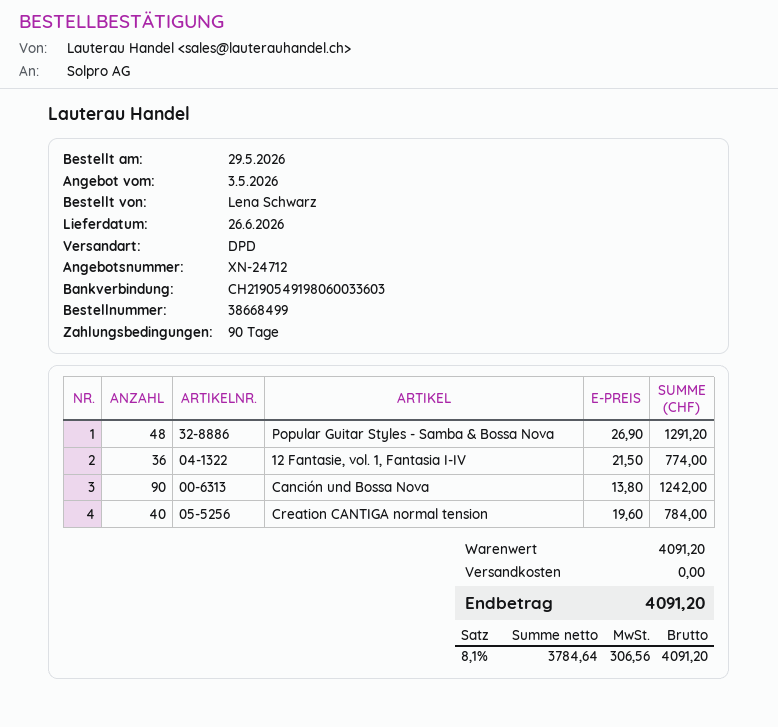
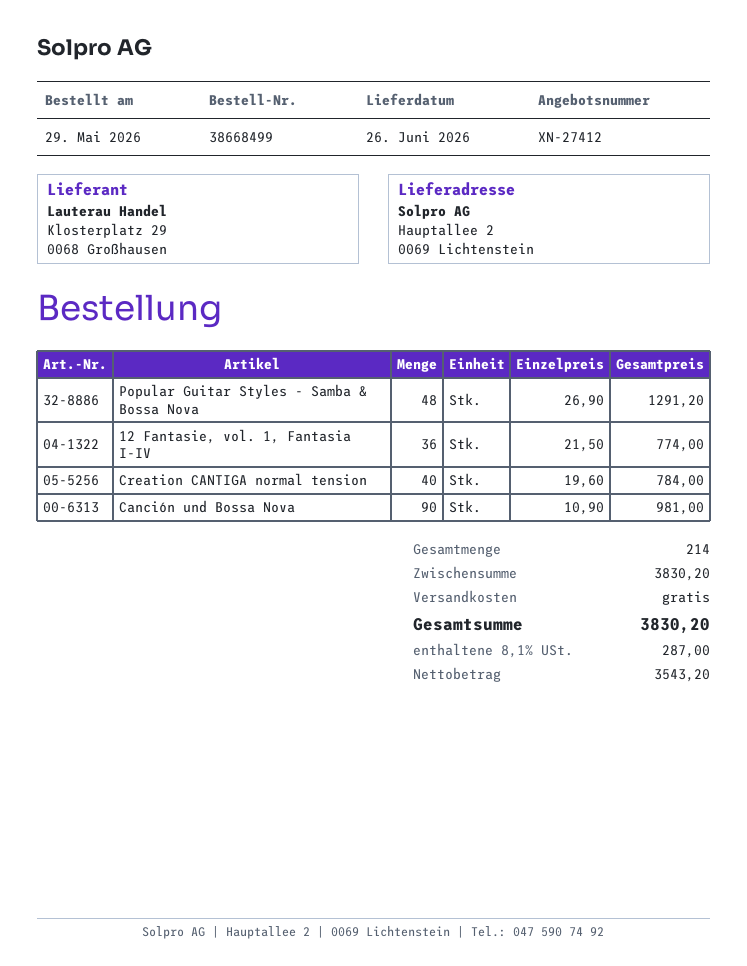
quote number: XN-24712 -> XN-27412
Canción und Bossa Nova: 90 x 13.80 = 1242.00 -> 90 x 10.90 = 981.00
subtotal: 4091.20 -> 3830.20
net: 3784.64 -> 3543.20
tax: 8.1% = 306.56 -> 8.1% = 287.00
total: 4091.20 -> 3830.20

